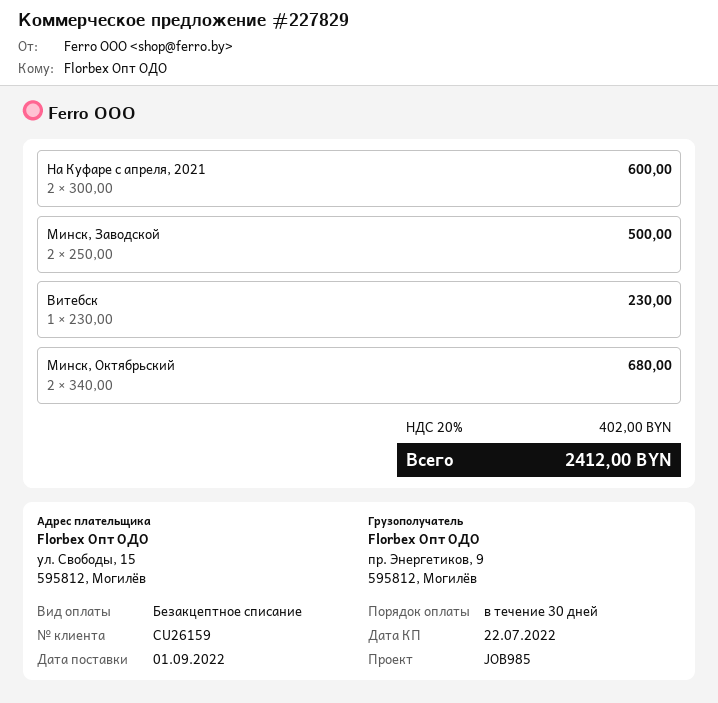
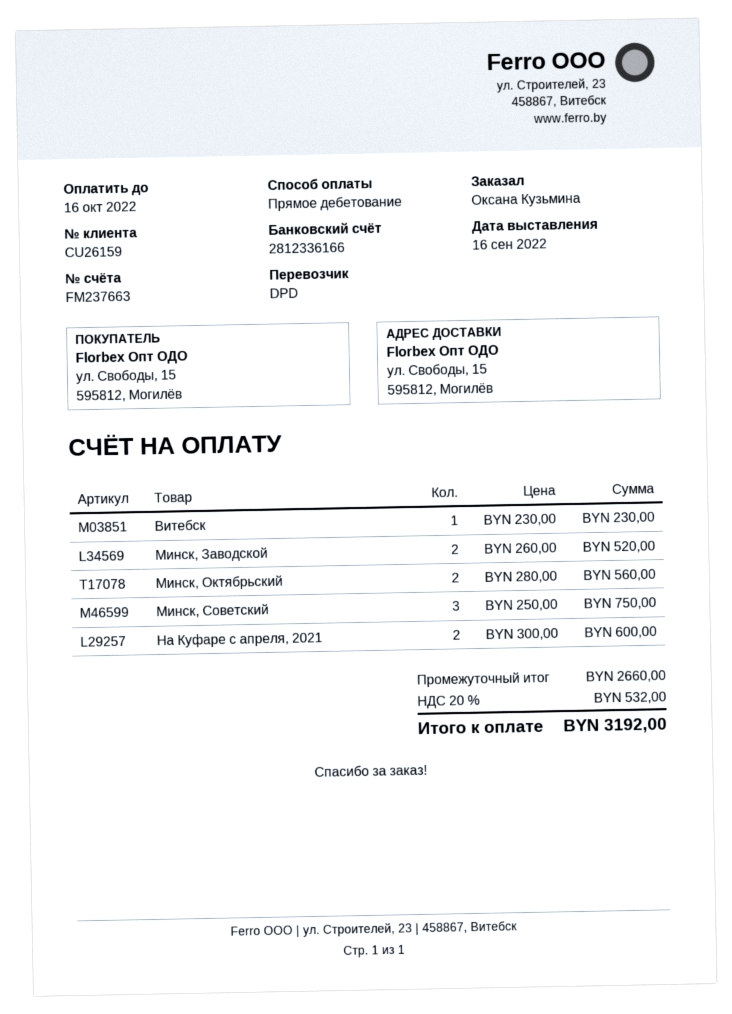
ship to: пр. Энергетиков, 9, 595812, Могилёв -> ул. Свободы, 15, 595812, Могилёв
Минск, Заводской: 2 x 250.00 = 500.00 -> 2 x 260.00 = 520.00
Минск, Октябрьский: 2 x 340.00 = 680.00 -> 2 x 280.00 = 560.00
Минск, Советский: none -> 3 x 250.00 = 750.00
tax: 20% = 402.00 -> 20% = 532.00
total: 2412.00 -> 3192.00

